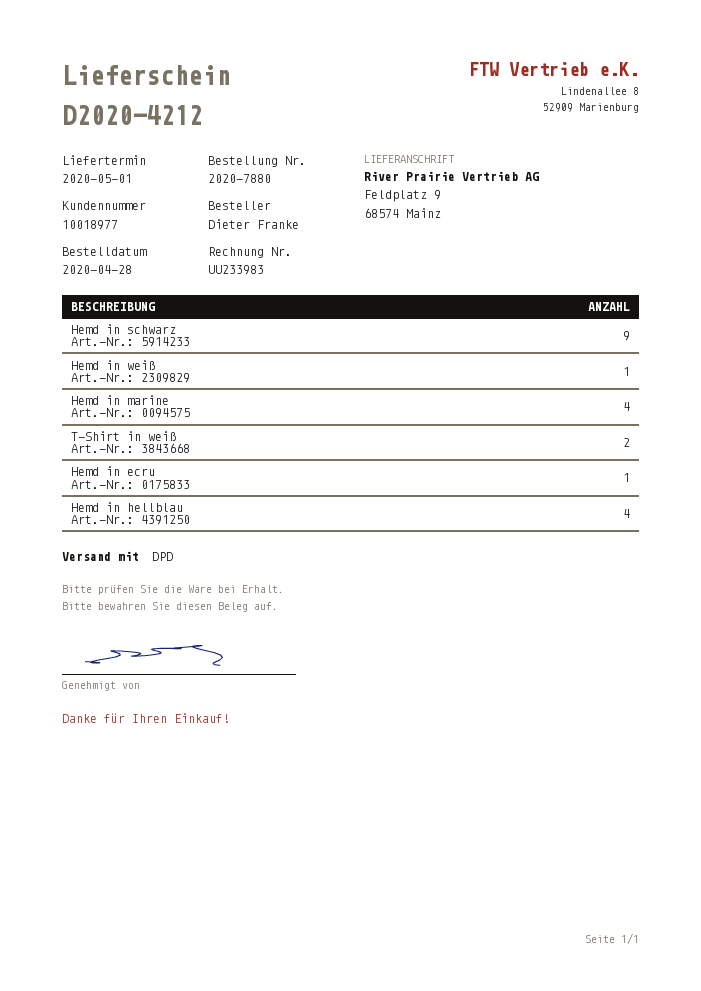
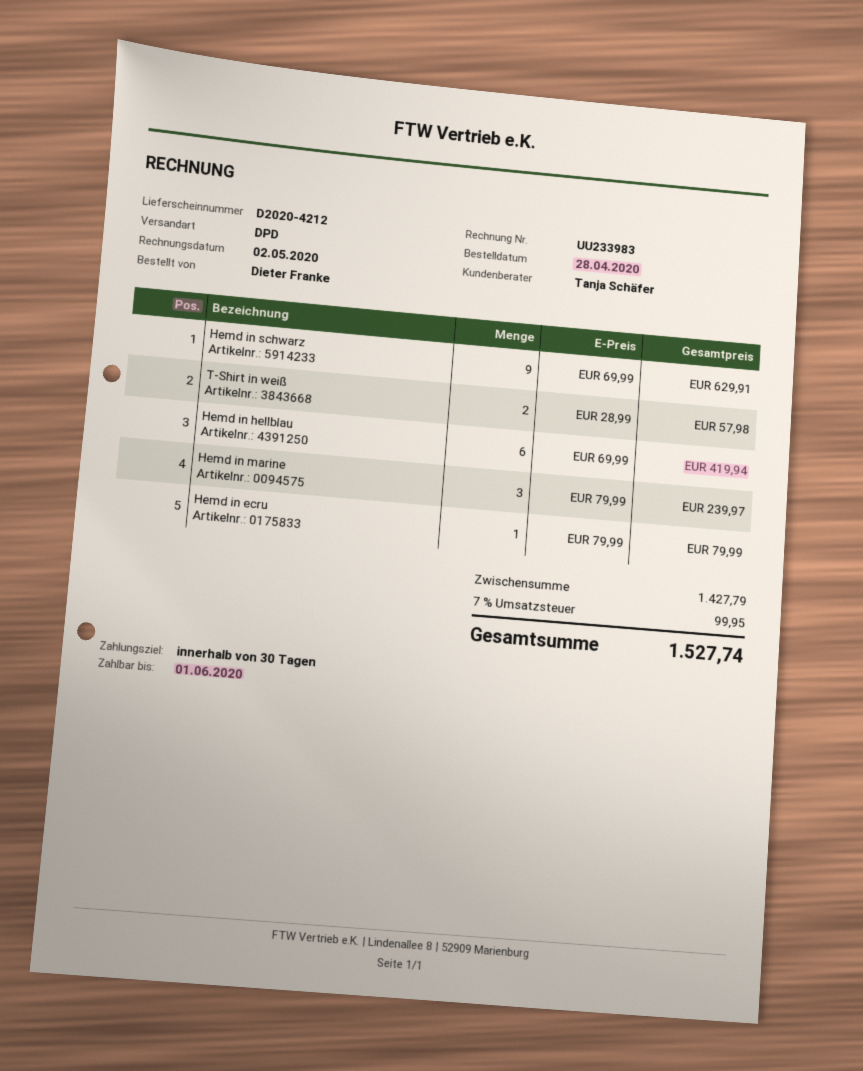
Hemd in weiß: 1 -> none
Hemd in marine: 4 -> 3
Hemd in hellblau: 4 -> 6

